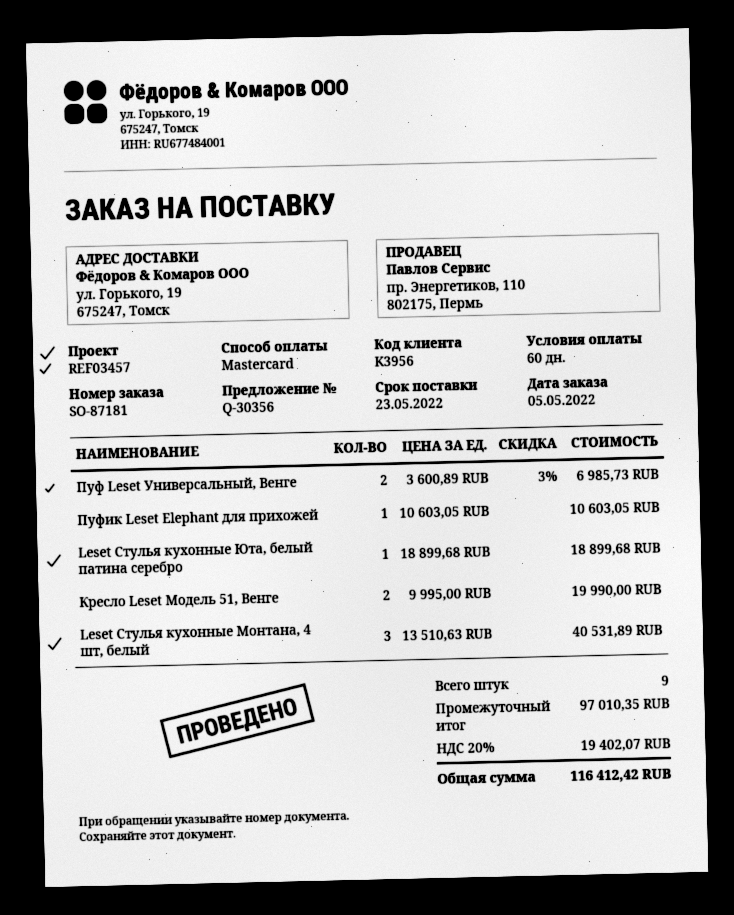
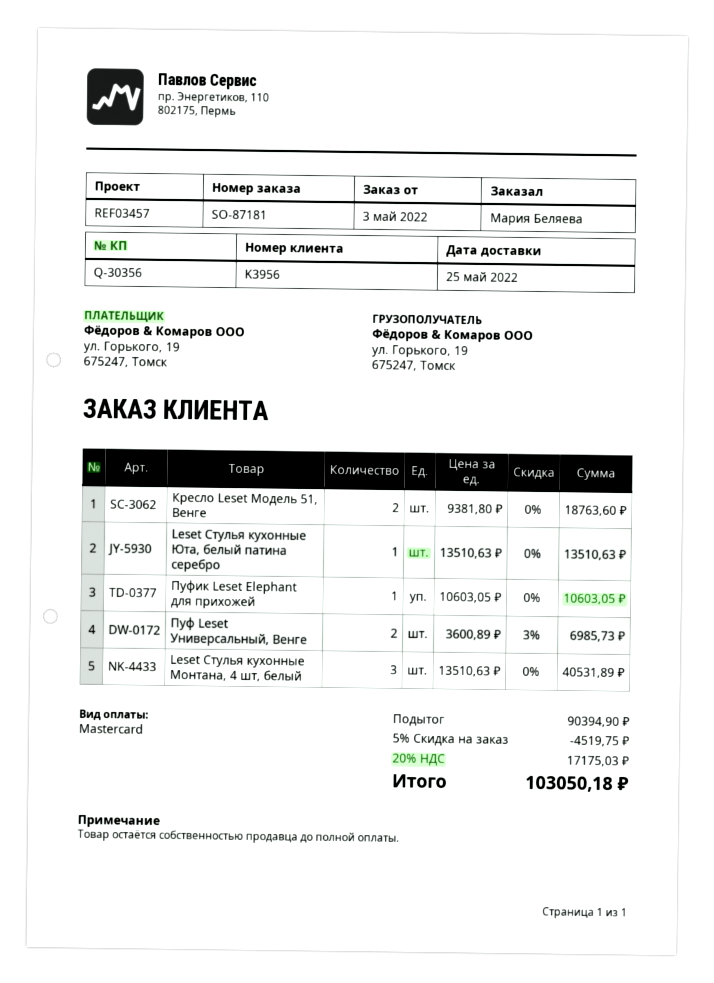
order date: 2022-05-05 -> 2022-05-03
delivery date: 2022-05-23 -> 2022-05-25
Leset Стулья кухонные Юта, белый патина серебро: 1 x 18899.68 = 18899.68 -> 1 x 13510.63 = 13510.63
Кресло Leset Модель 51, Венге: 2 x 9995.00 = 19990.00 -> 2 x 9381.80 = 18763.60
subtotal: 97010.35 -> 90394.90
discount: none -> 5% = 4519.75
tax: 20% = 19402.07 -> 20% = 17175.03
total: 116412.42 -> 103050.18

